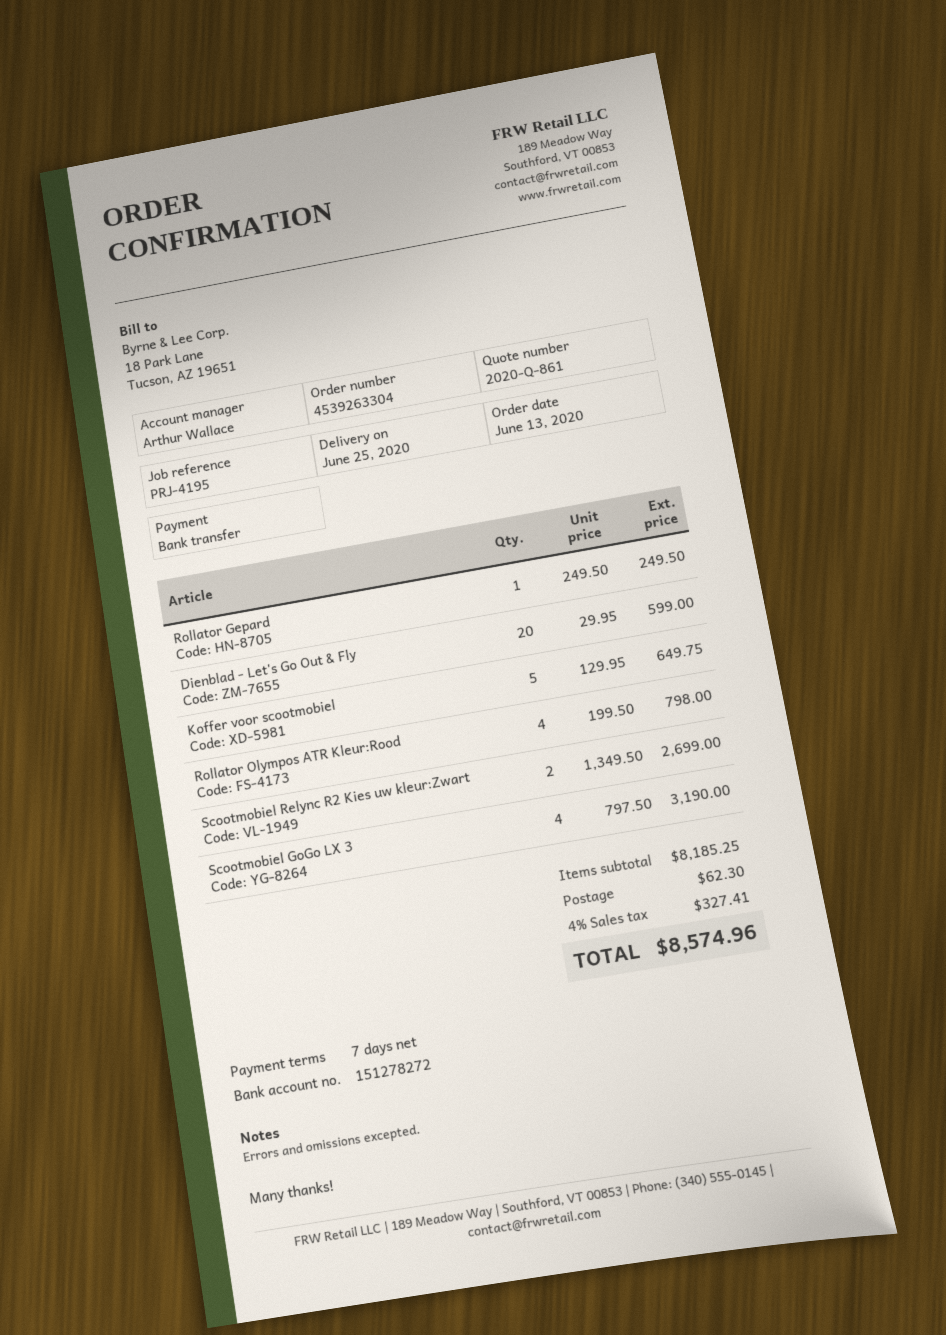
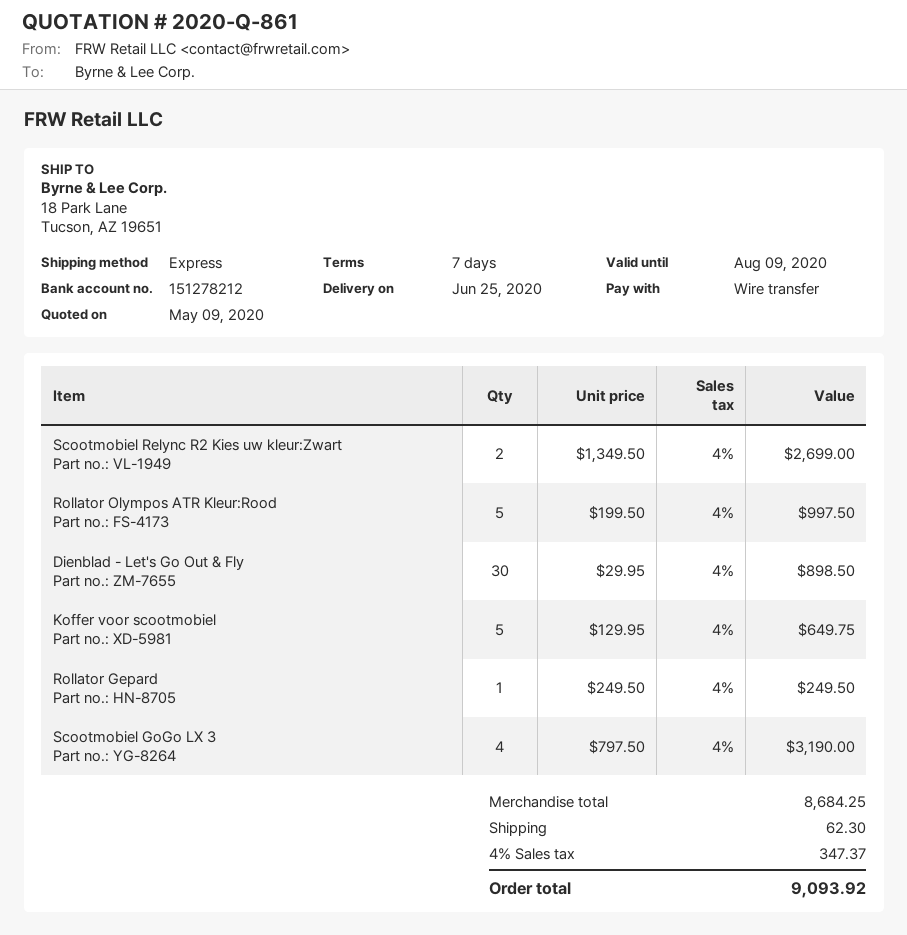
bank account: 151278272 -> 151278212
Dienblad - Let's Go Out & Fly: 20 x 29.95 = 599.00 -> 30 x 29.95 = 898.50
Rollator Olympos ATR Kleur:Rood: 4 x 199.50 = 798.00 -> 5 x 199.50 = 997.50
subtotal: 8185.25 -> 8684.25
tax: 4% = 327.41 -> 4% = 347.37
total: 8574.96 -> 9093.92

